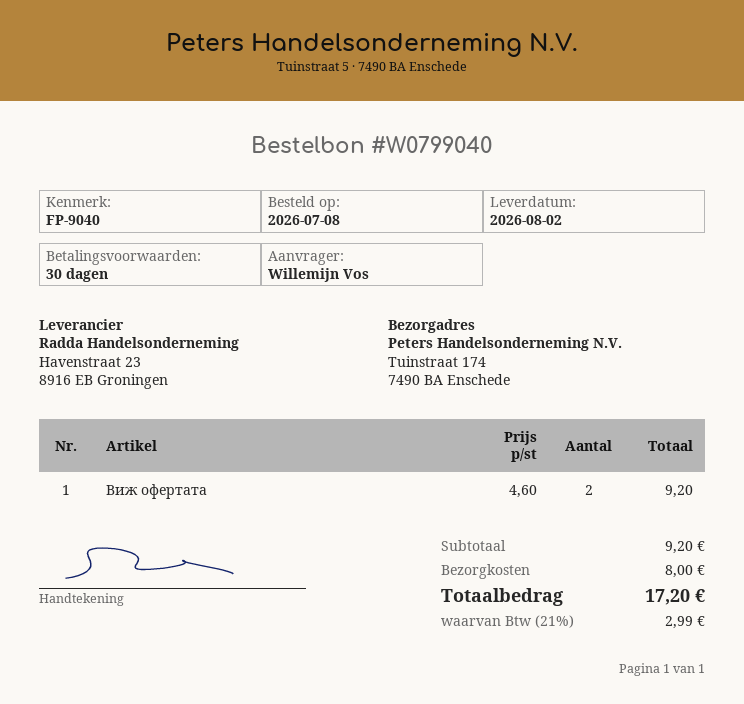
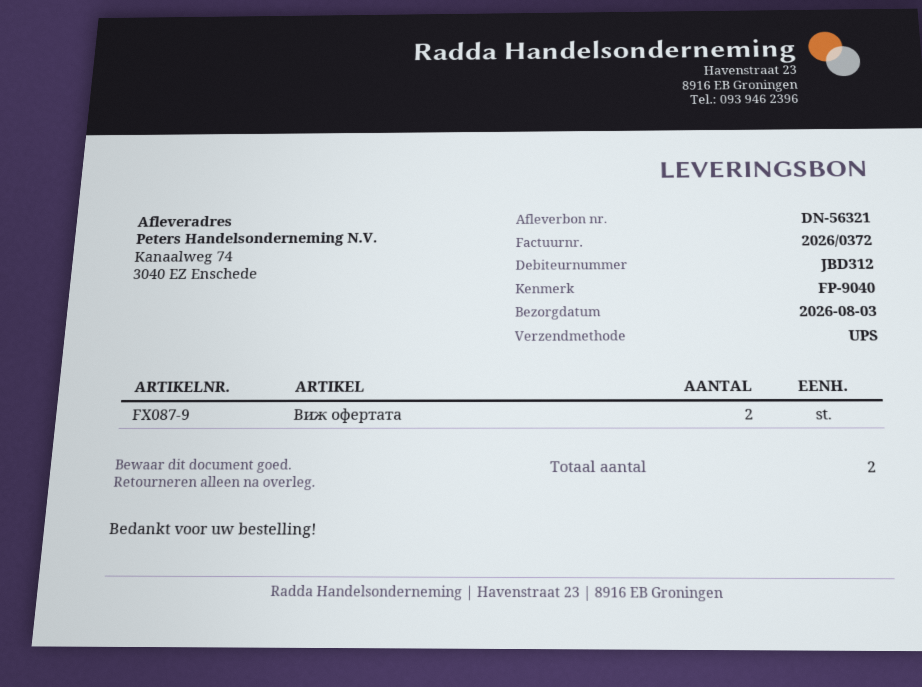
delivery date: 2026-08-02 -> 2026-08-03
ship to: Tuinstraat 174, 7490 BA Enschede -> Kanaalweg 74, 3040 EZ Enschede

